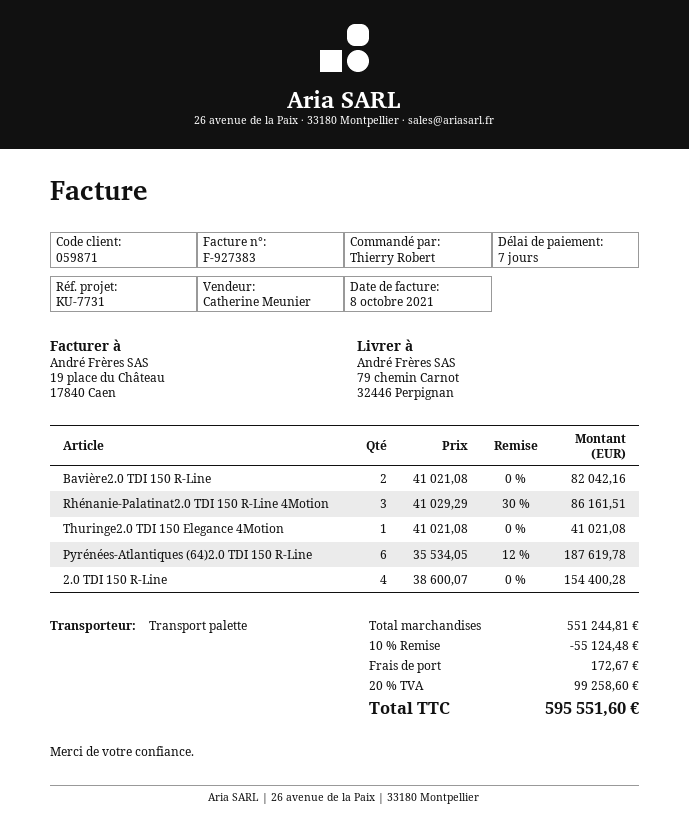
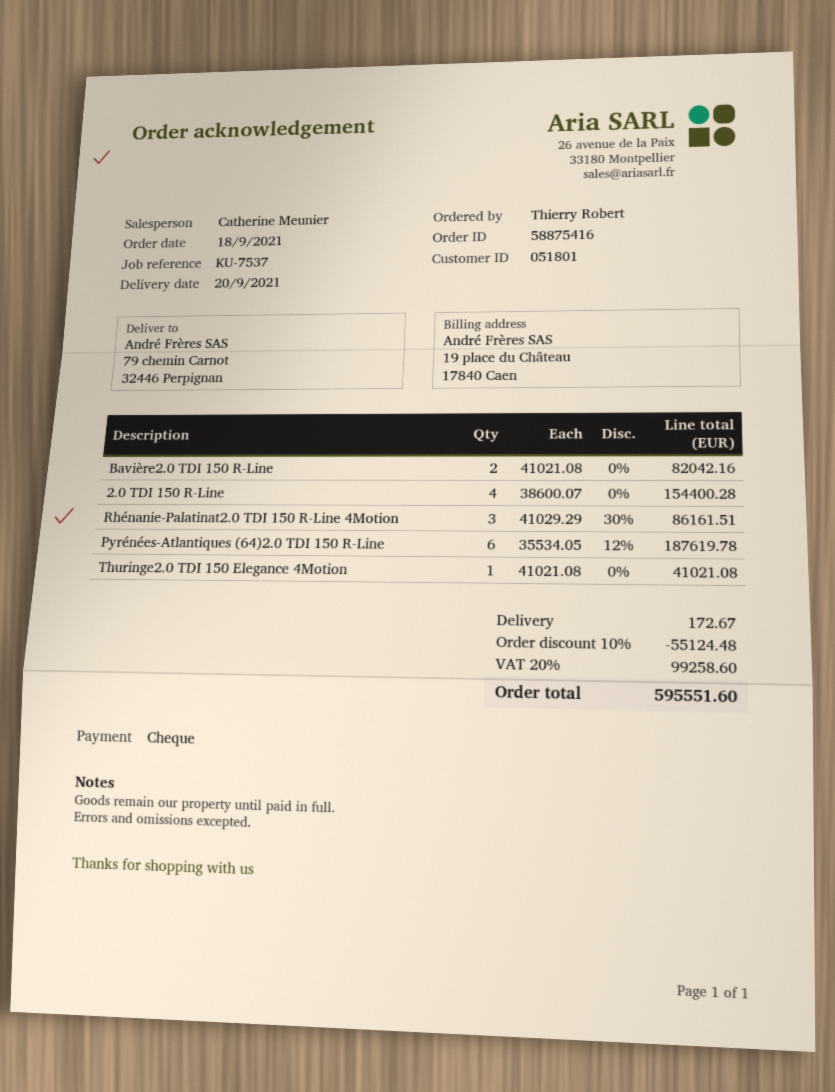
customer number: 059871 -> 051801
reference: KU-7731 -> KU-7537

